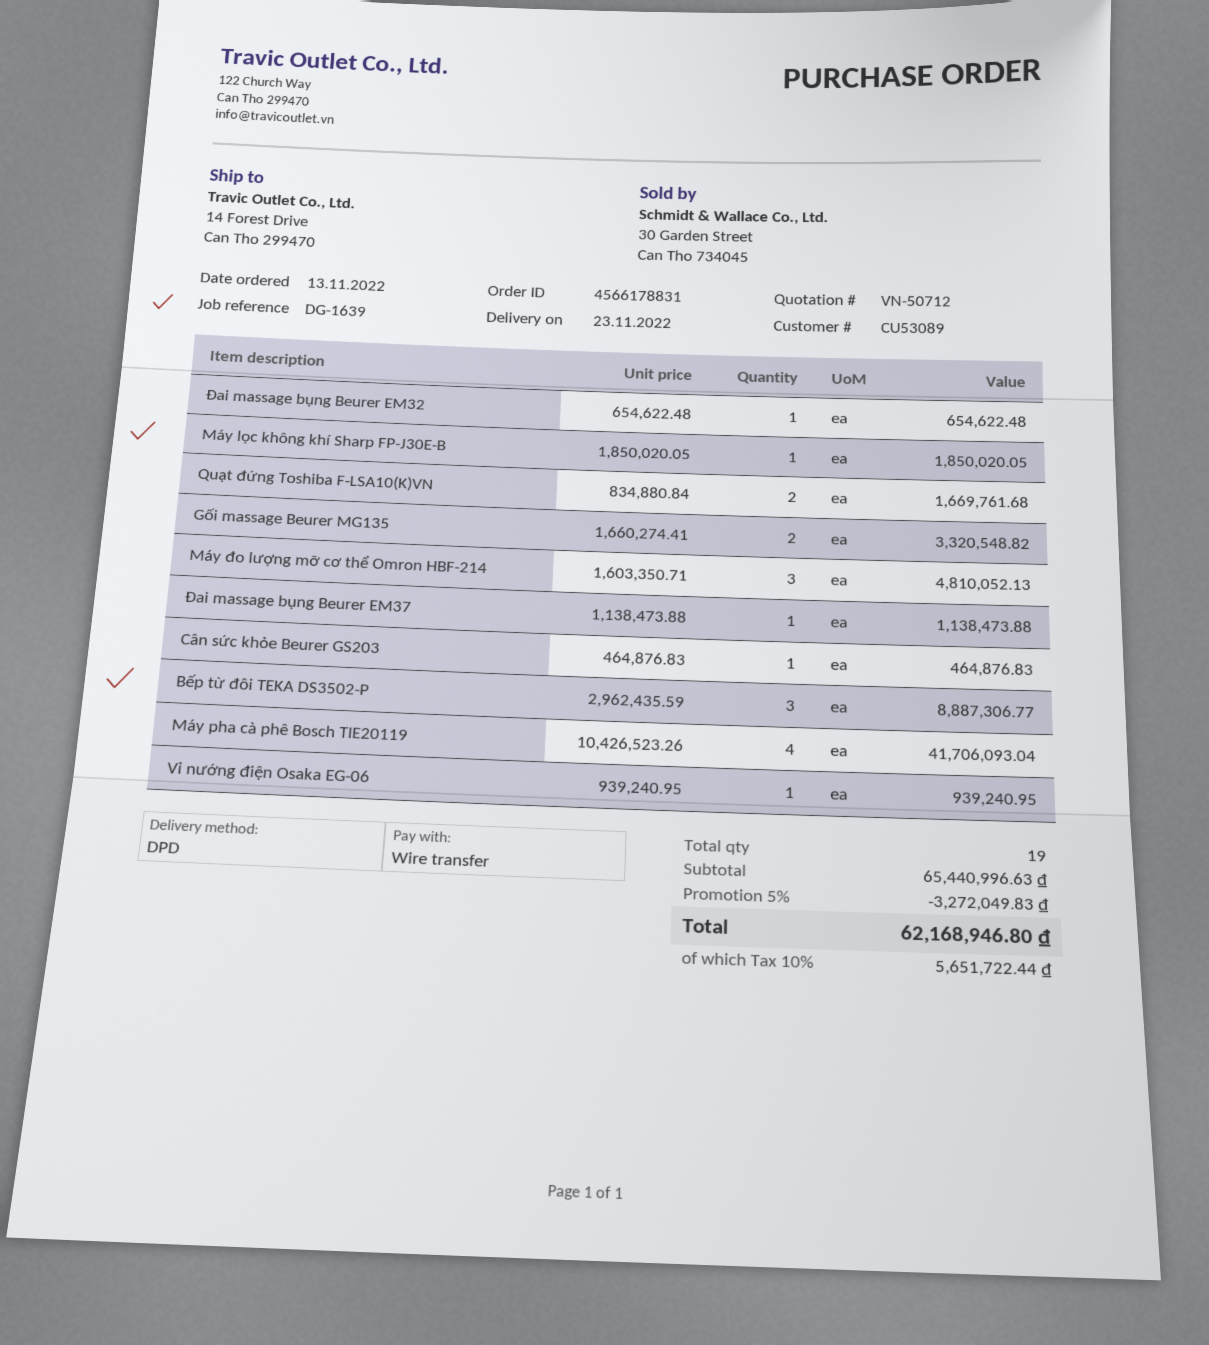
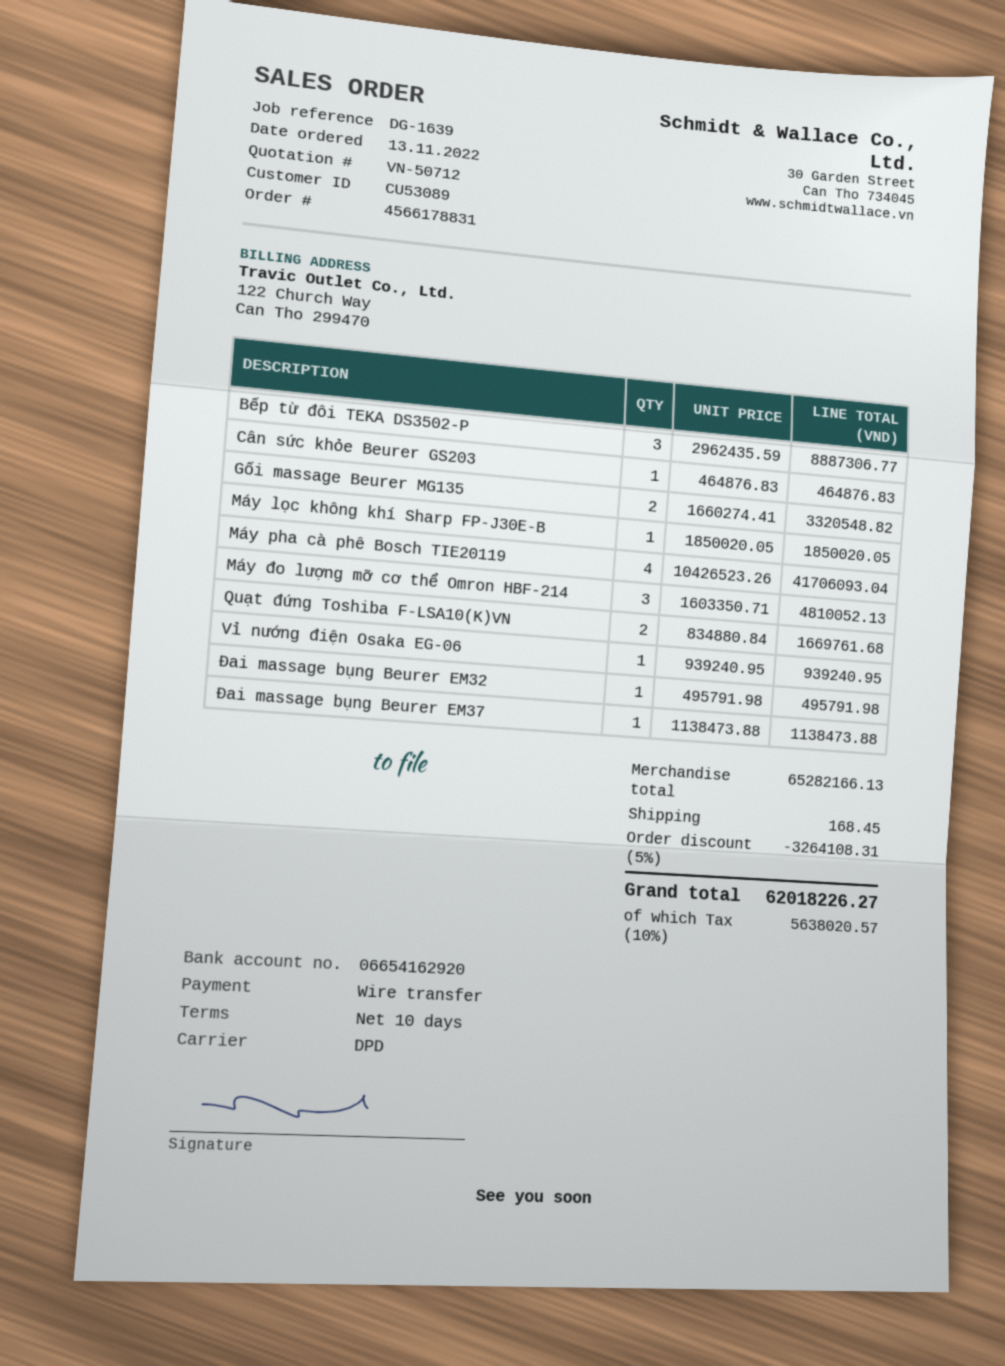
Đai massage bụng Beurer EM32: 1 x 654622.48 = 654622.48 -> 1 x 495791.98 = 495791.98
subtotal: 65440996.63 -> 65282166.13
discount: 5% = 3272049.83 -> 5% = 3264108.31
shipping: none -> 168.45
tax: 10% = 5651722.44 -> 10% = 5638020.57
total: 62168946.80 -> 62018226.27

